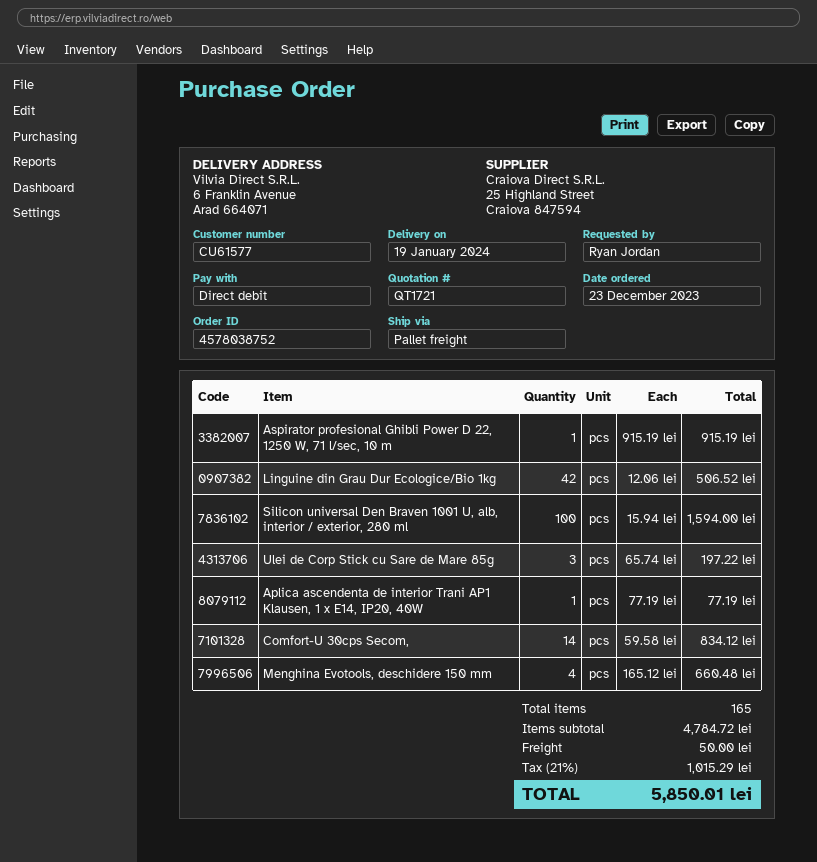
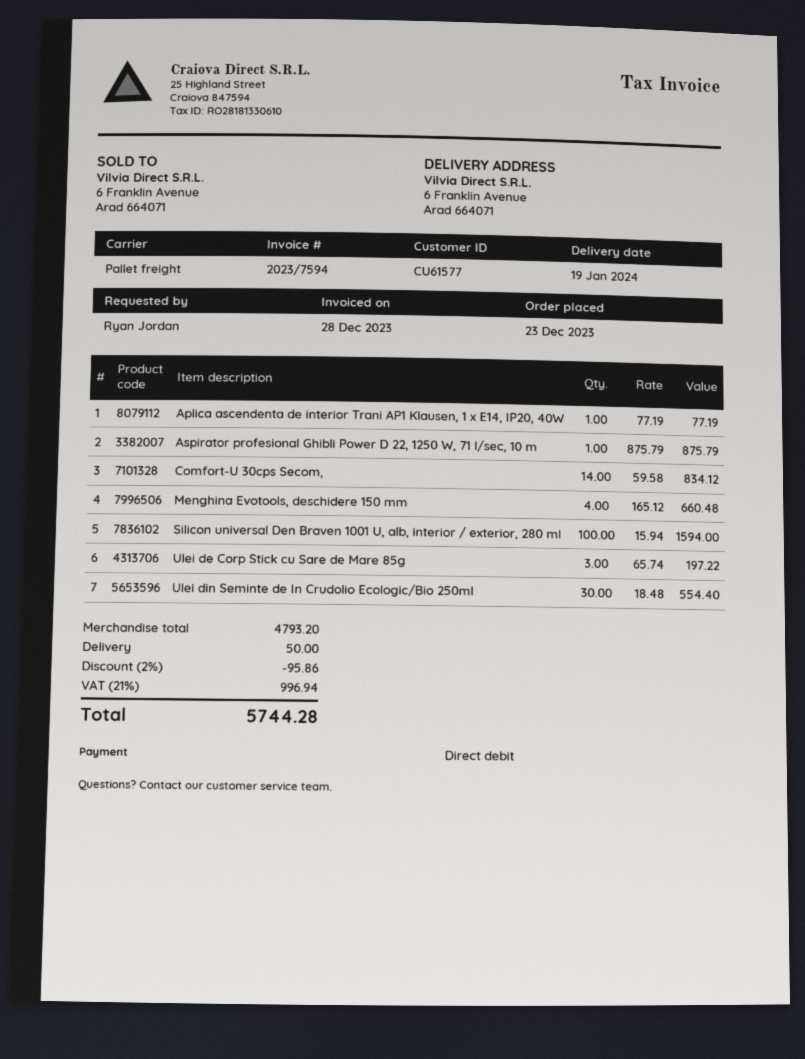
Aspirator profesional Ghibli Power D 22, 1250 W, 71 l/sec, 10 m: 1 x 915.19 = 915.19 -> 1 x 875.79 = 875.79
Linguine din Grau Dur Ecologice/Bio 1kg: 42 x 12.06 = 506.52 -> none
Ulei din Seminte de In Crudolio Ecologic/Bio 250ml: none -> 30 x 18.48 = 554.40
subtotal: 4784.72 -> 4793.20
discount: none -> 2% = 95.86
tax: 21% = 1015.29 -> 21% = 996.94
total: 5850.01 -> 5744.28

